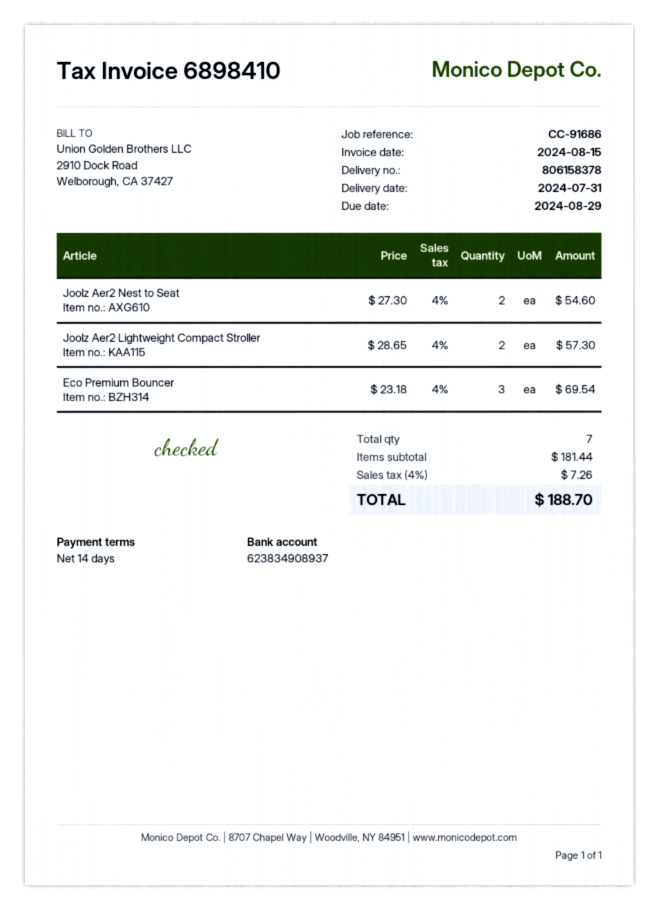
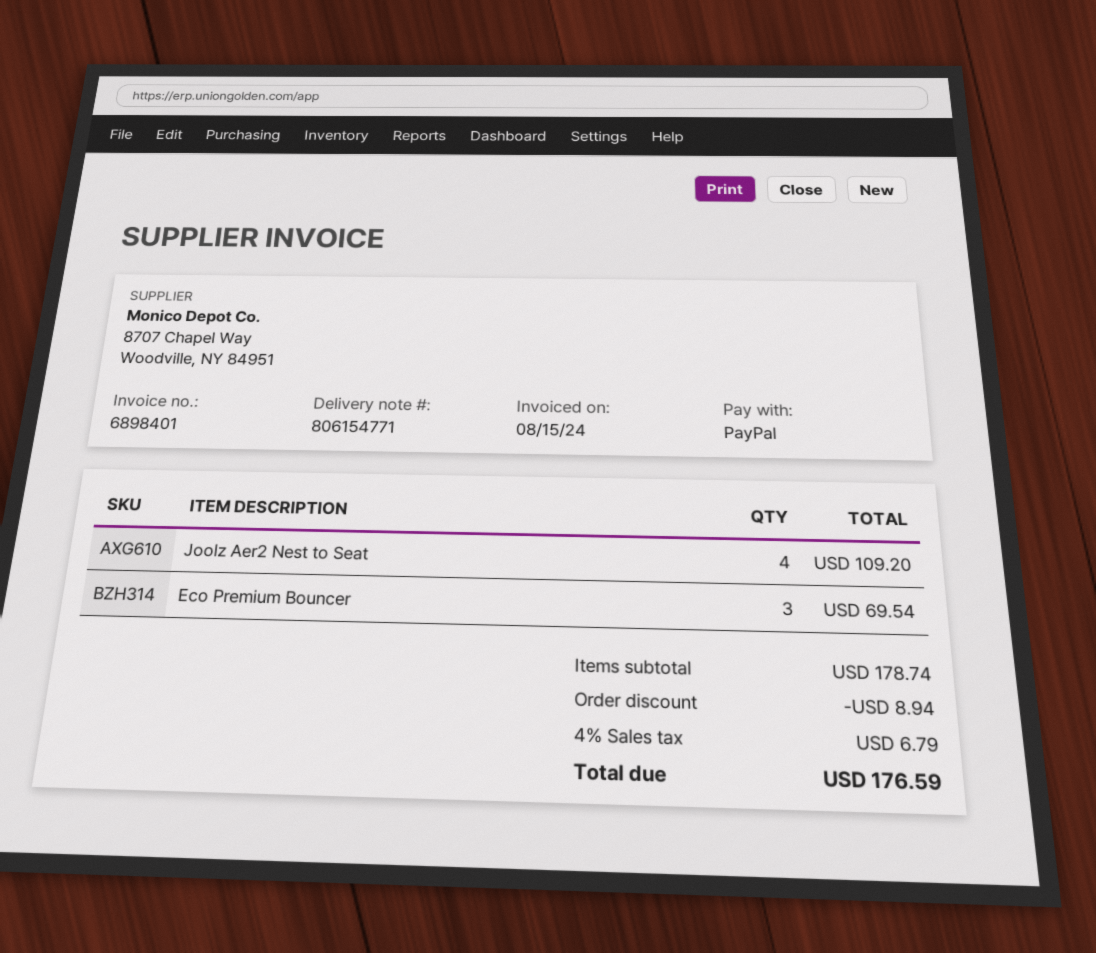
delivery note number: 806158378 -> 806154771
invoice number: 6898410 -> 6898401
Joolz Aer2 Nest to Seat: 2 for 54.60 -> 4 for 109.20
Joolz Aer2 Lightweight Compact Stroller: 2 for 57.30 -> none
subtotal: 181.44 -> 178.74
discount: none -> 8.94
tax: 4% = 7.26 -> 4% = 6.79
total: 188.70 -> 176.59

